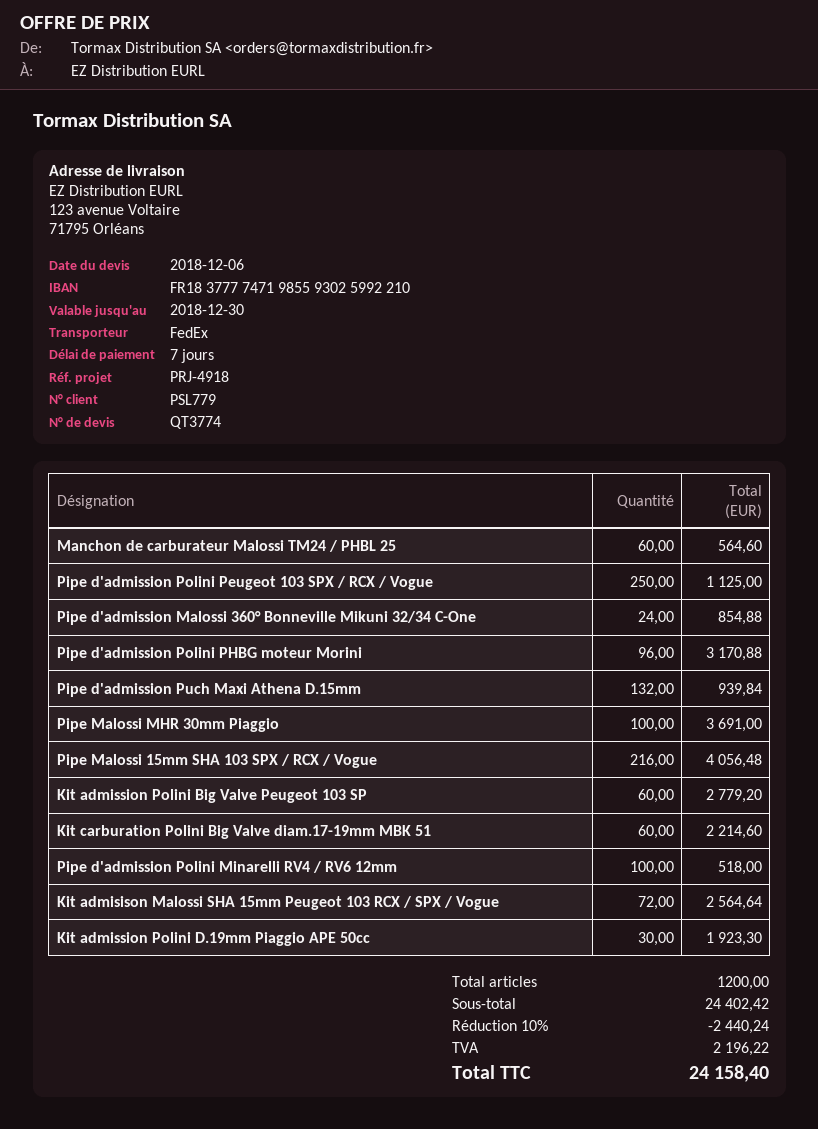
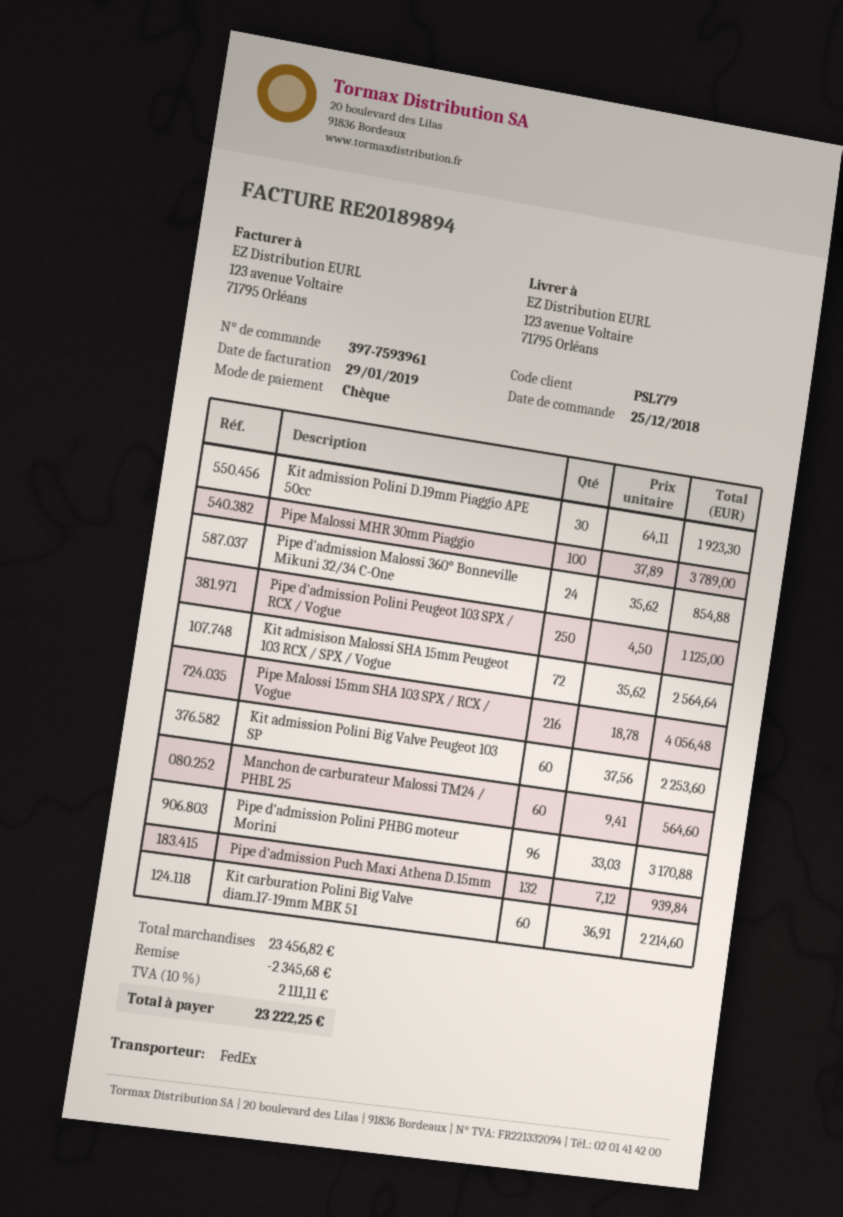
Pipe Malossi MHR 30mm Piaggio: 100 for 3691.00 -> 100 for 3789.00
Kit admission Polini Big Valve Peugeot 103 SP: 60 for 2779.20 -> 60 for 2253.60
Pipe d'admission Polini Minarelli RV4 / RV6 12mm: 100 for 518.00 -> none
subtotal: 24402.42 -> 23456.82
discount: 2440.24 -> 2345.68
tax: 2196.22 -> 2111.11
total: 24158.40 -> 23222.25

